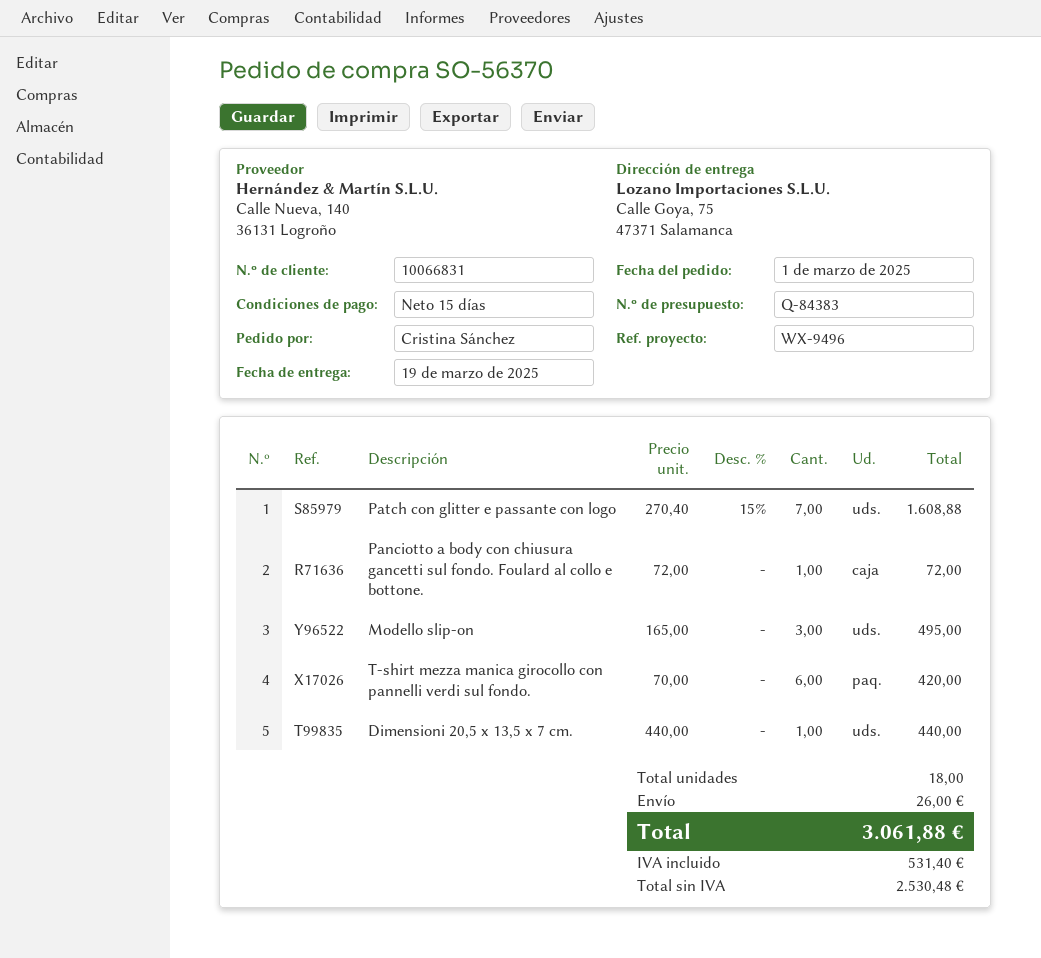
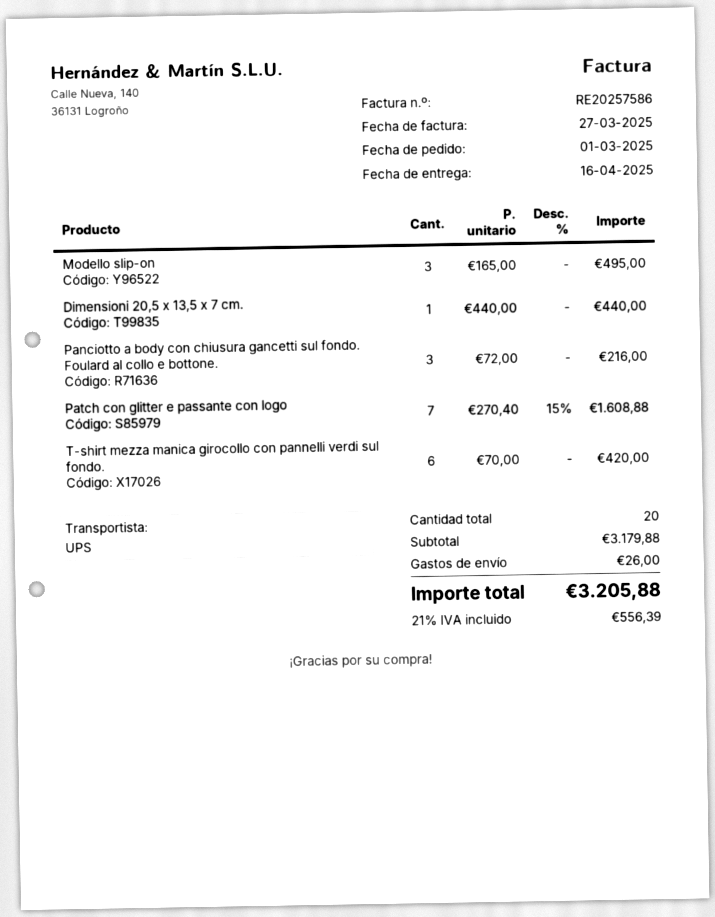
delivery date: 2025-03-19 -> 2025-04-16
Panciotto a body con chiusura gancetti sul fondo. Foulard al collo e bottone.: 1 x 72.00 = 72.00 -> 3 x 72.00 = 216.00
total quantity: 18 -> 20
tax: 531.40 -> 556.39
total: 3061.88 -> 3205.88

